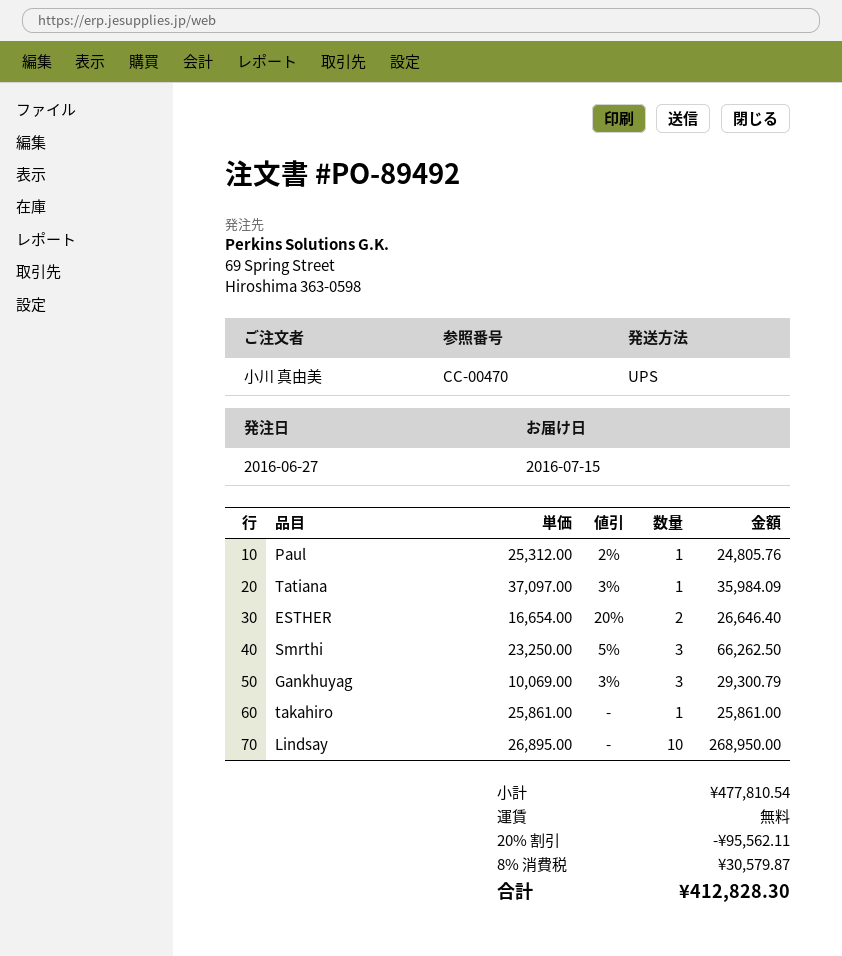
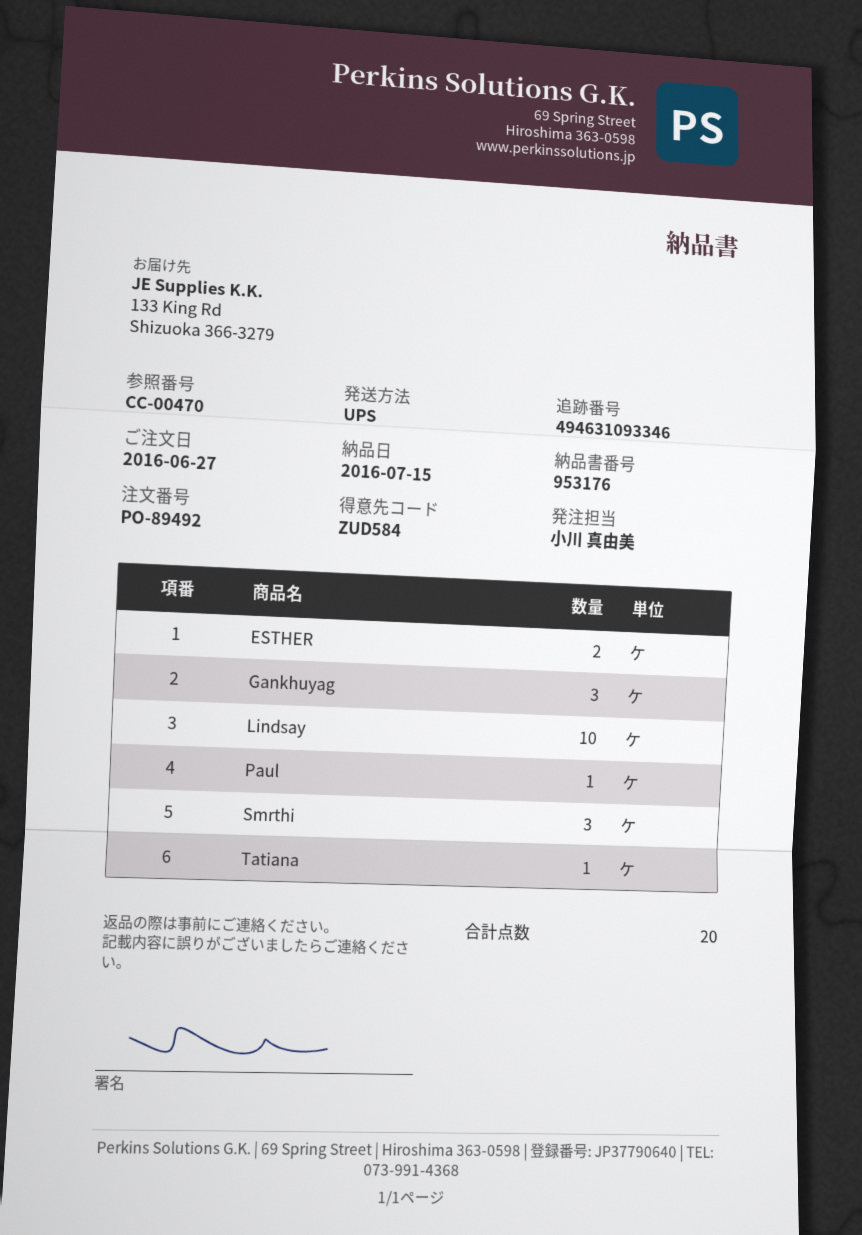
takahiro: 1 -> none

